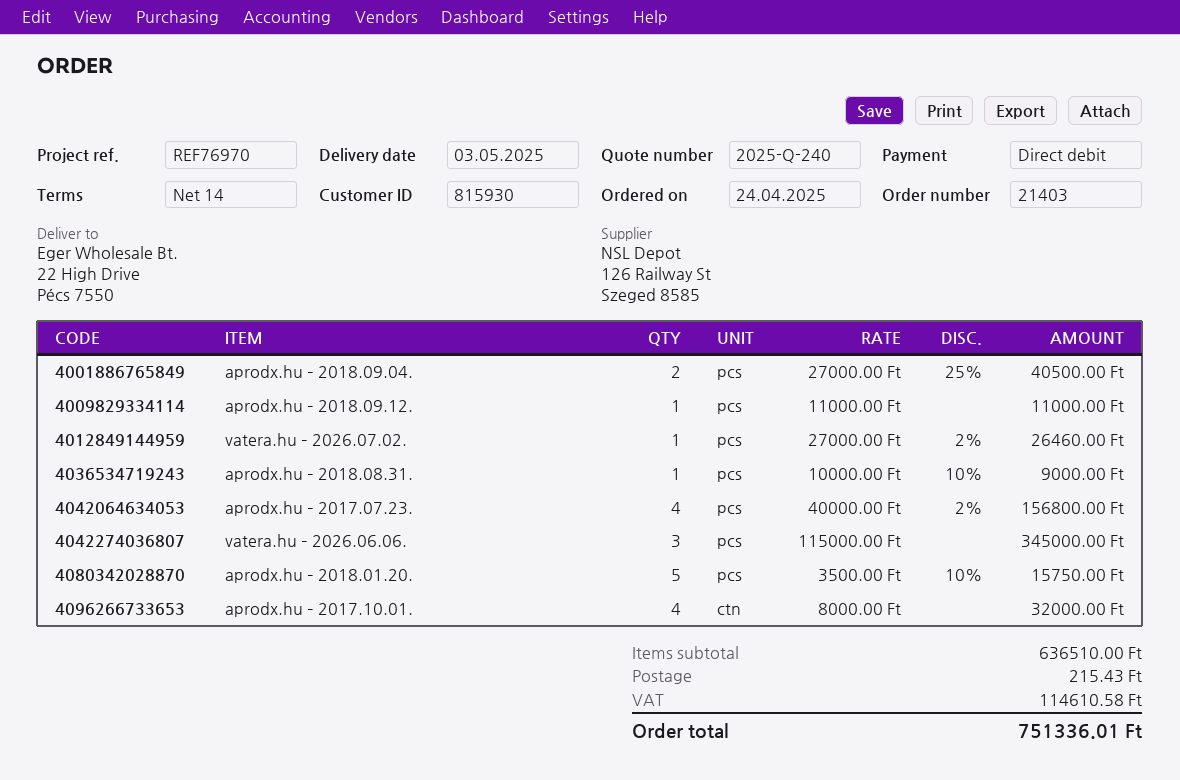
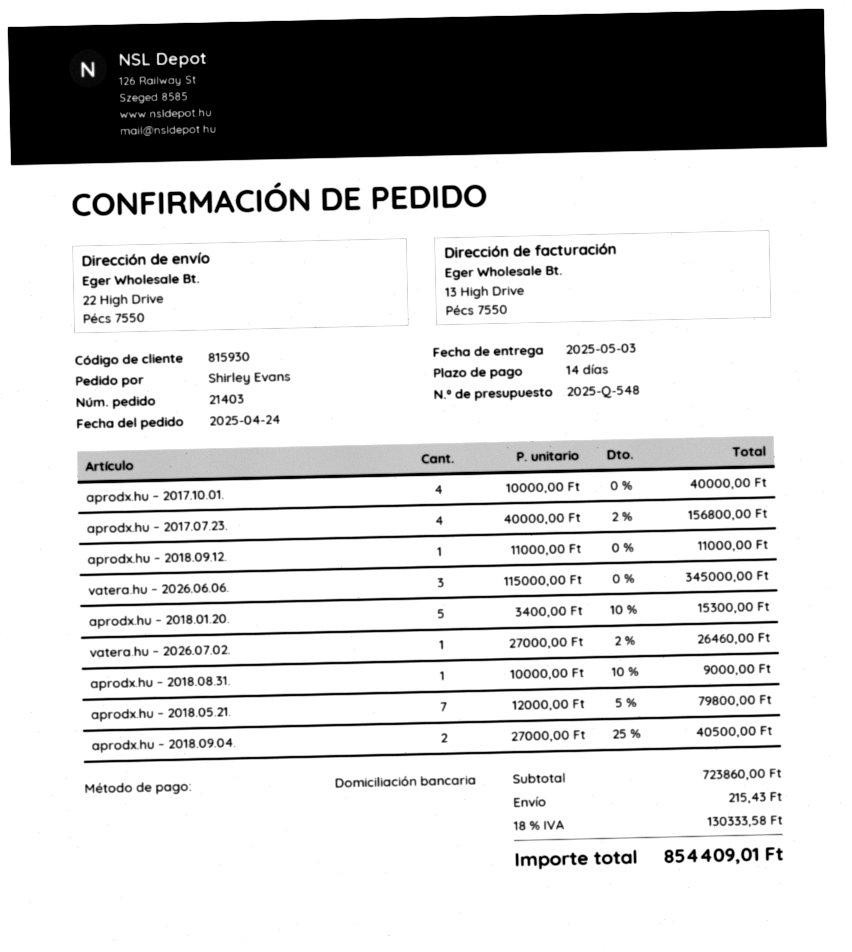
quote number: 2025-Q-240 -> 2025-Q-548
aprodx.hu – 2018.01.20.: 5 x 3500.00 - 10% = 15750.00 -> 5 x 3400.00 - 10% = 15300.00
aprodx.hu – 2017.10.01.: 4 x 8000.00 = 32000.00 -> 4 x 10000.00 = 40000.00
aprodx.hu – 2018.05.21.: none -> 7 x 12000.00 - 5% = 79800.00
subtotal: 636510.00 -> 723860.00
tax: 114610.58 -> 130333.58
total: 751336.01 -> 854409.01

